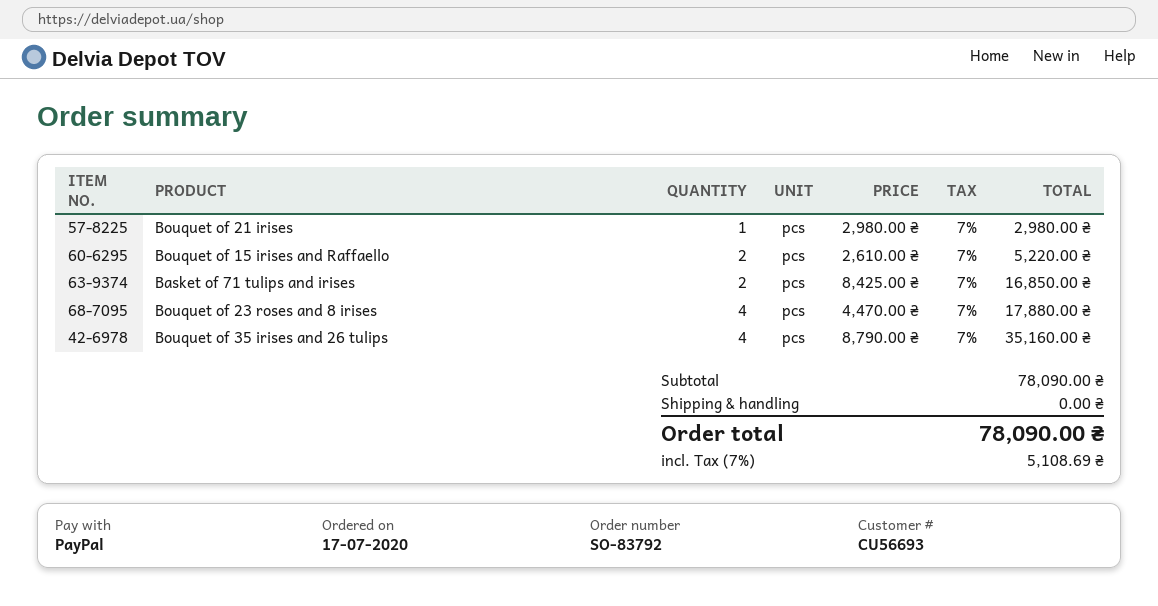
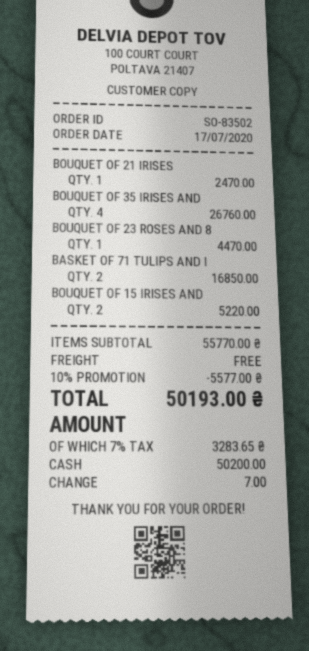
order number: SO-83792 -> SO-83502
payment method: PayPal -> cash
Bouquet of 21 irises: 1 for 2980.00 -> 1 for 2470.00
Bouquet of 23 roses and 8 irises: 4 for 17880.00 -> 1 for 4470.00
Bouquet of 35 irises and 26 tulips: 4 for 35160.00 -> 4 for 26760.00
subtotal: 78090.00 -> 55770.00
discount: none -> 10% = 5577.00
tax: 7% = 5108.69 -> 7% = 3283.65
total: 78090.00 -> 50193.00

